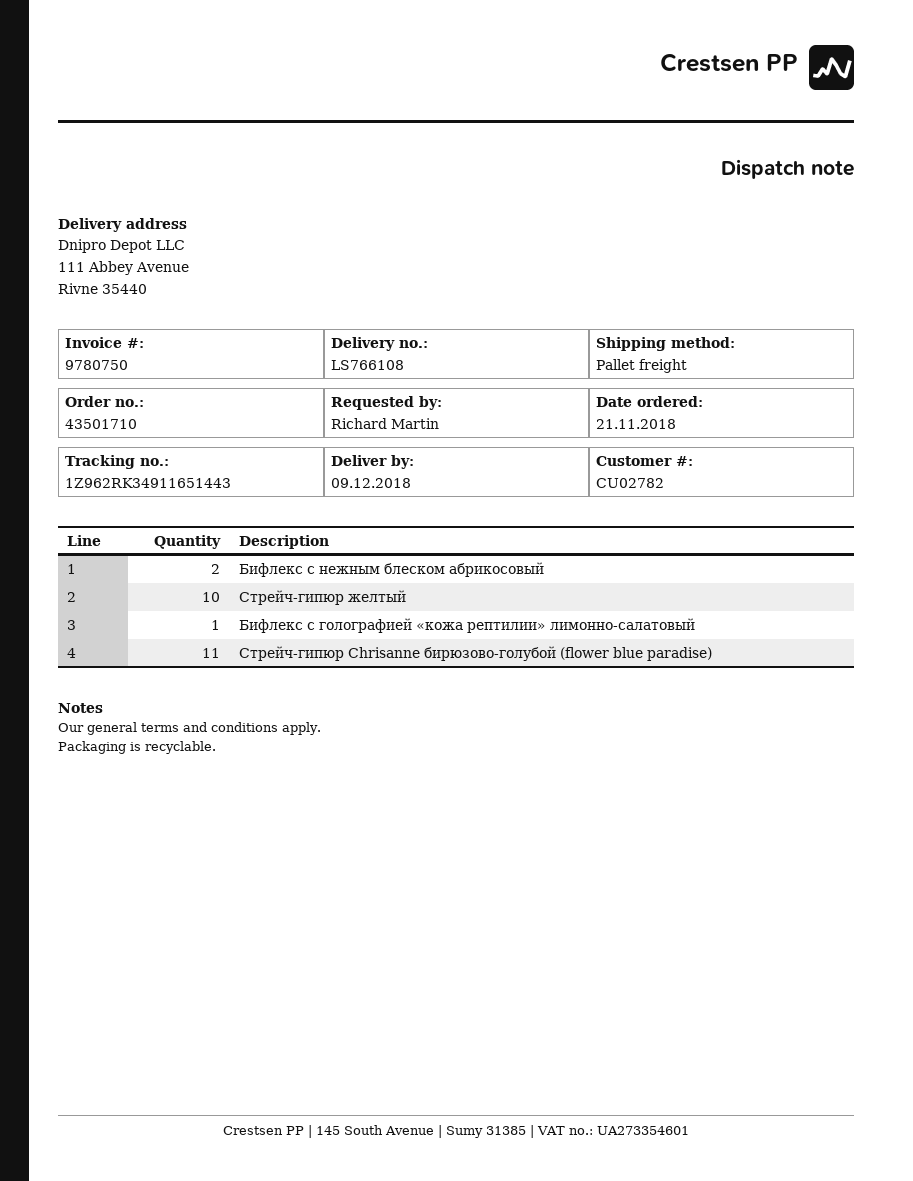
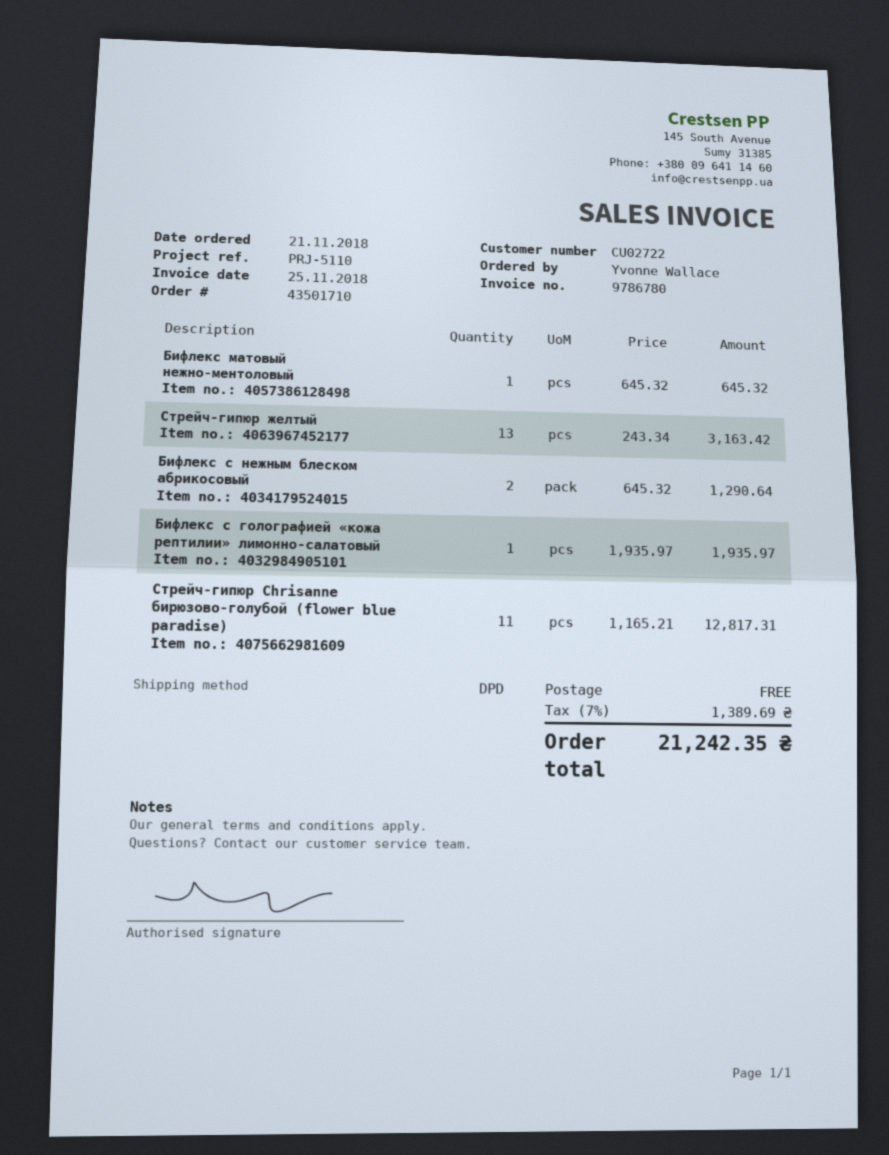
invoice number: 9780750 -> 9786780
customer number: CU02782 -> CU02722
ordered by: Richard Martin -> Yvonne Wallace
shipping method: pallet freight -> DPD
Стрейч-гипюр желтый: 10 -> 13
Бифлекс матовый нежно-ментоловый: none -> 1

